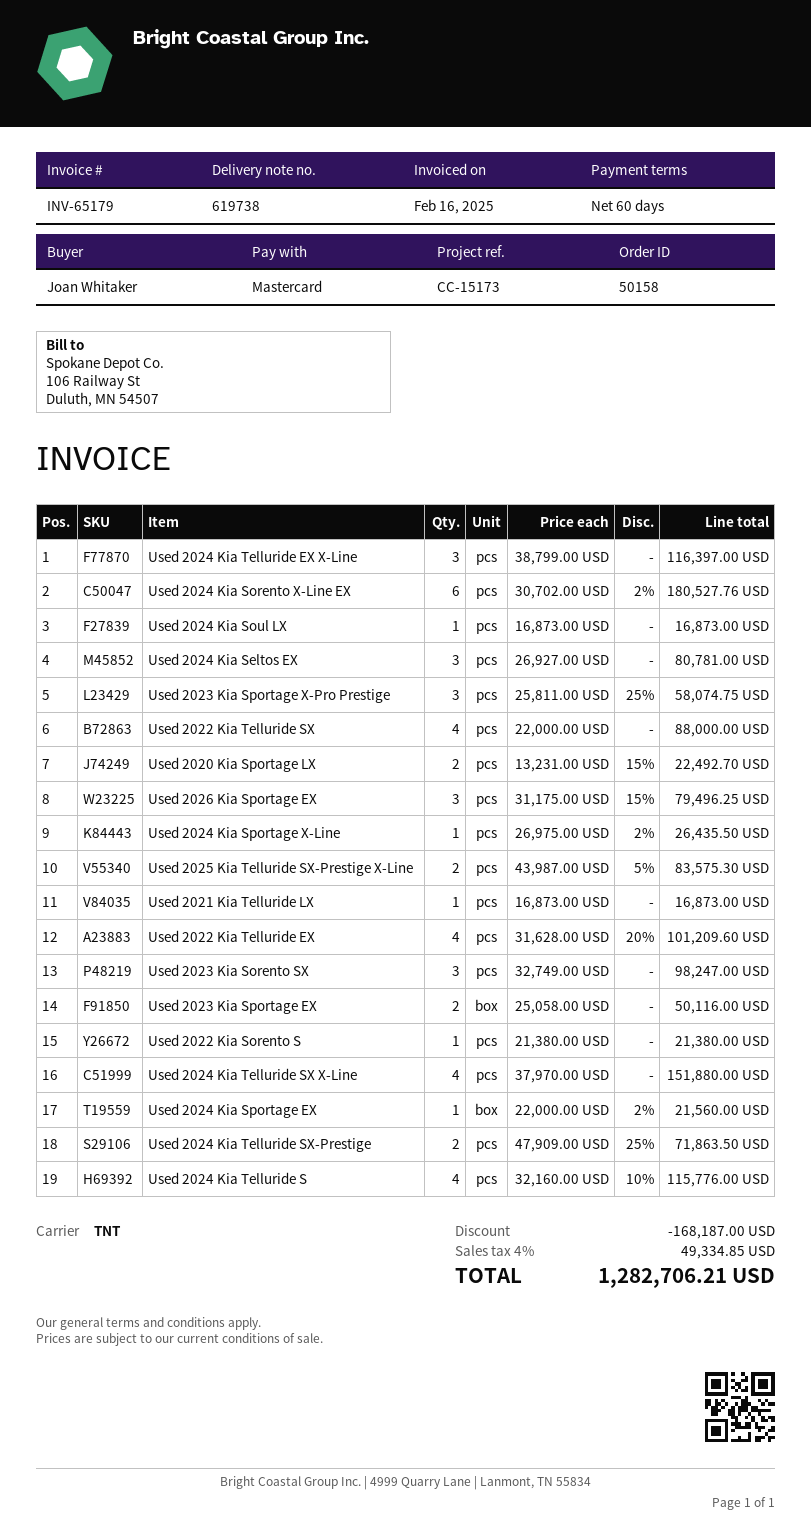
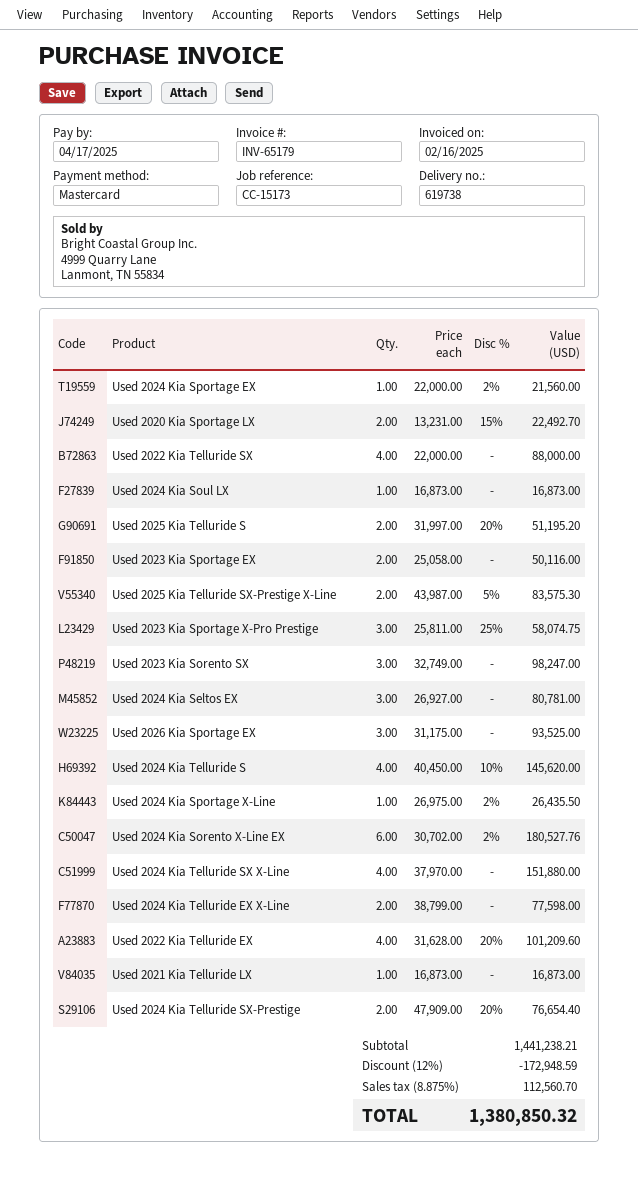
Used 2024 Kia Telluride EX X-Line: 3 x 38799.00 = 116397.00 -> 2 x 38799.00 = 77598.00
Used 2026 Kia Sportage EX: 3 x 31175.00 - 15% = 79496.25 -> 3 x 31175.00 = 93525.00
Used 2022 Kia Sorento S: 1 x 21380.00 = 21380.00 -> none
Used 2024 Kia Telluride SX-Prestige: 2 x 47909.00 - 25% = 71863.50 -> 2 x 47909.00 - 20% = 76654.40
Used 2024 Kia Telluride S: 4 x 32160.00 - 10% = 115776.00 -> 4 x 40450.00 - 10% = 145620.00
Used 2025 Kia Telluride S: none -> 2 x 31997.00 - 20% = 51195.20
discount: 168187.00 -> 172948.59
tax: 4% = 49334.85 -> 8.875% = 112560.70
total: 1282706.21 -> 1380850.32

